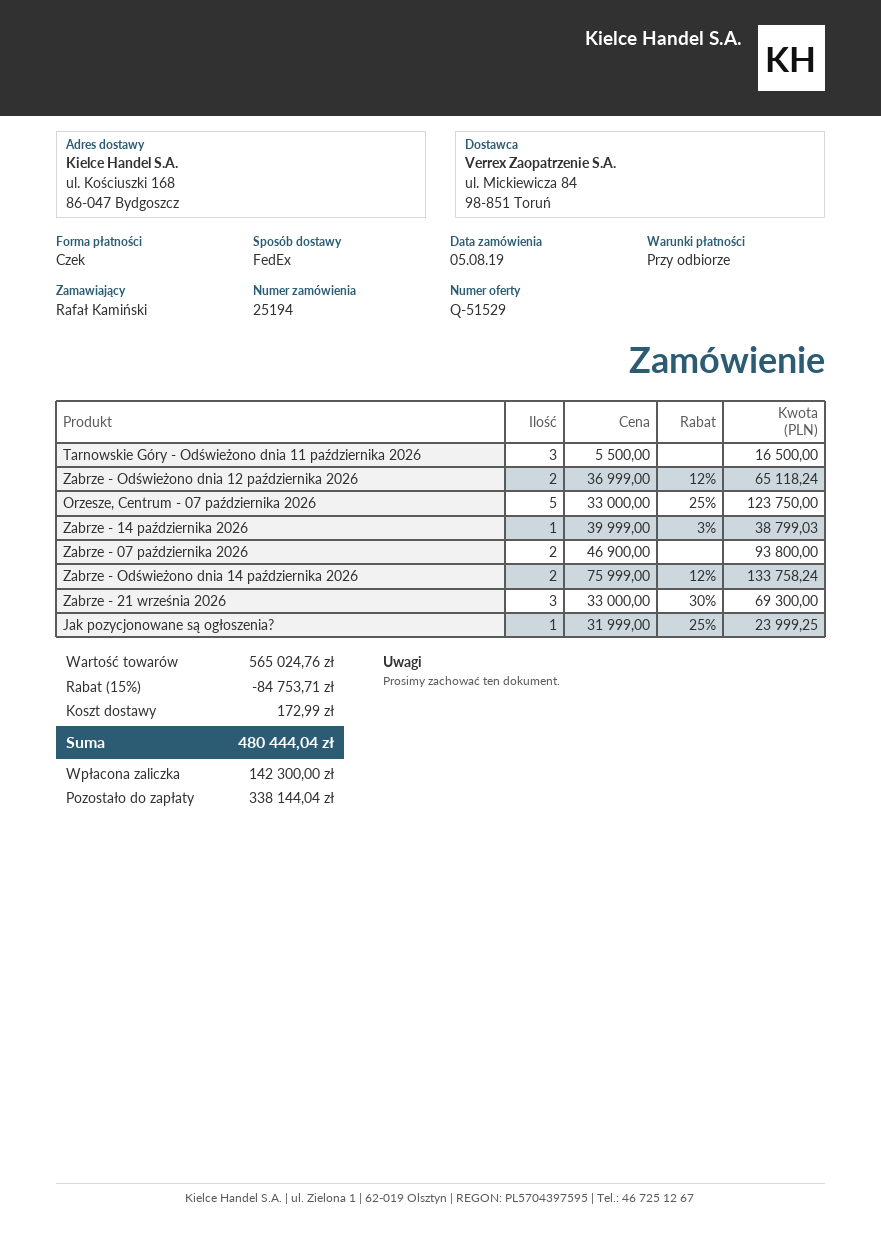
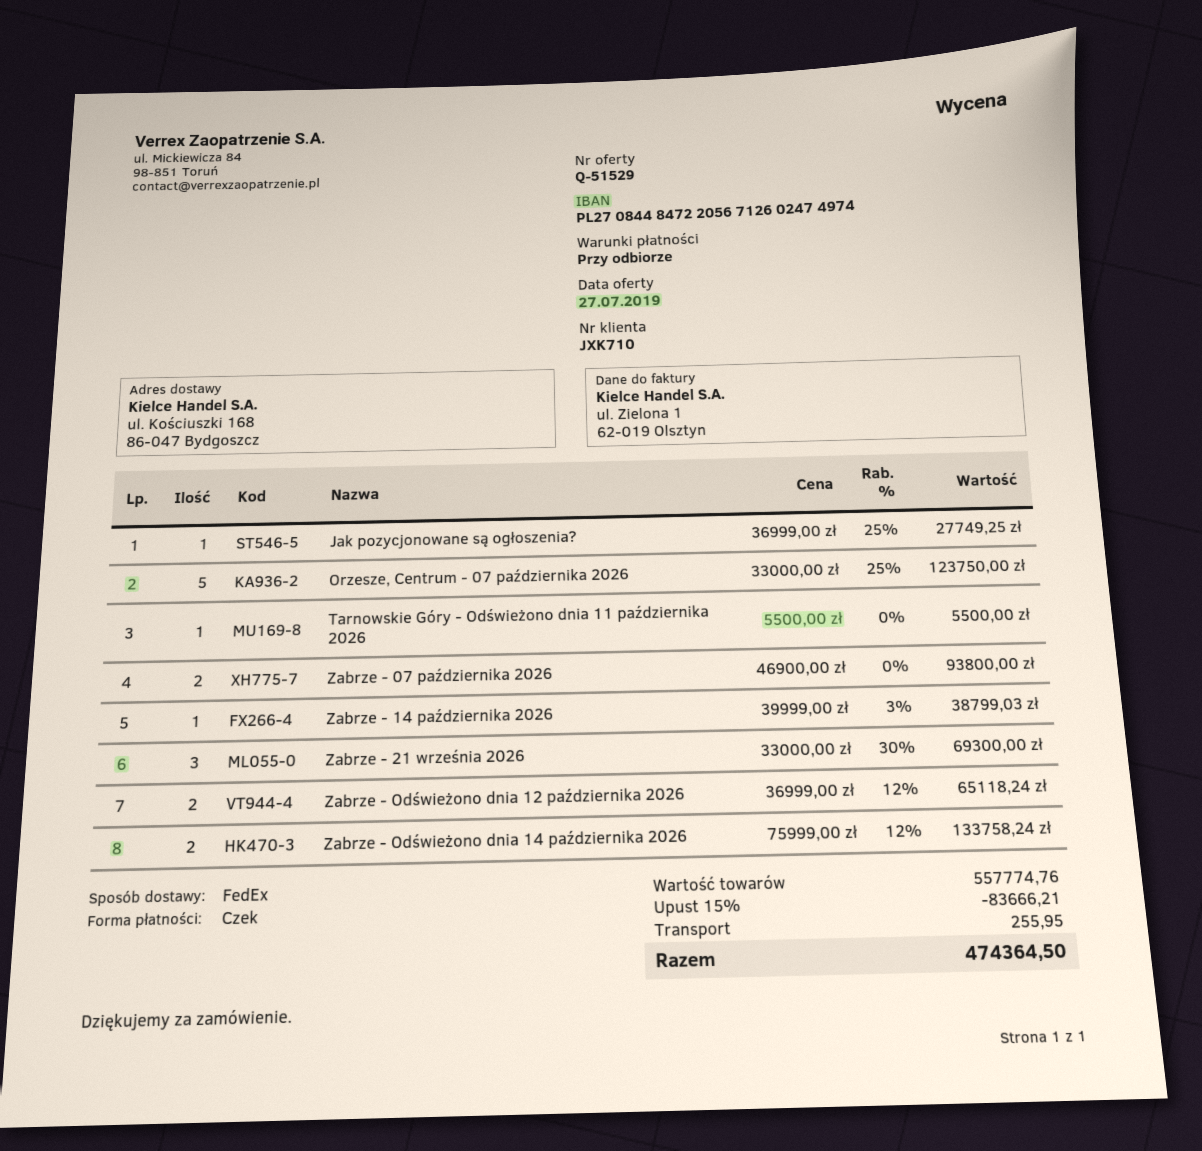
Tarnowskie Góry - Odświeżono dnia 11 października 2026: 3 x 5500.00 = 16500.00 -> 1 x 5500.00 = 5500.00
Jak pozycjonowane są ogłoszenia?: 1 x 31999.00 - 25% = 23999.25 -> 1 x 36999.00 - 25% = 27749.25
subtotal: 565024.76 -> 557774.76
discount: 15% = 84753.71 -> 15% = 83666.21
shipping: 172.99 -> 255.95
total: 480444.04 -> 474364.50

